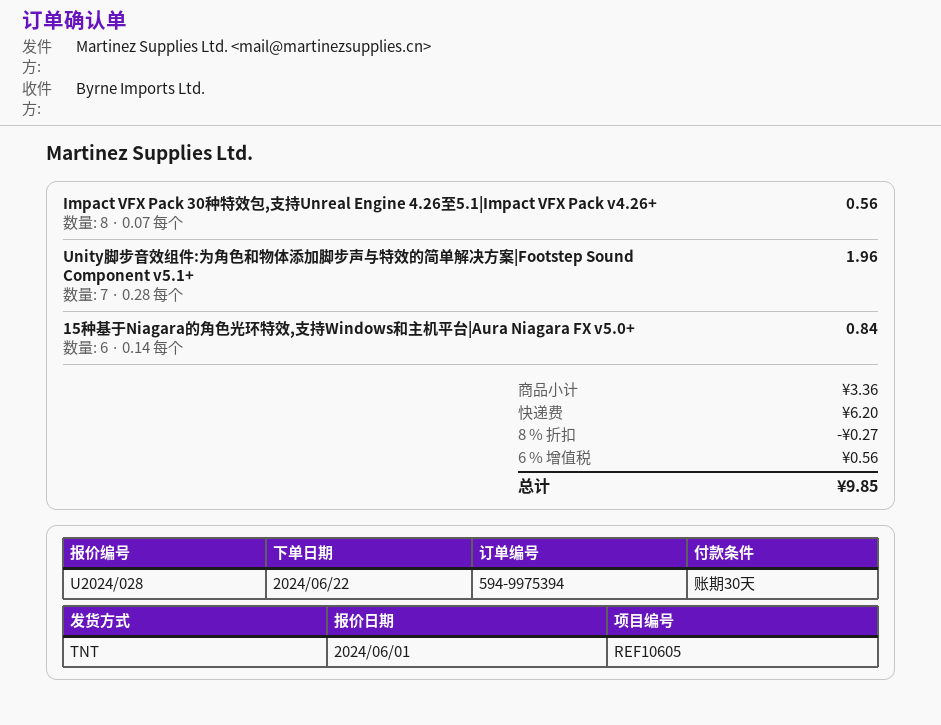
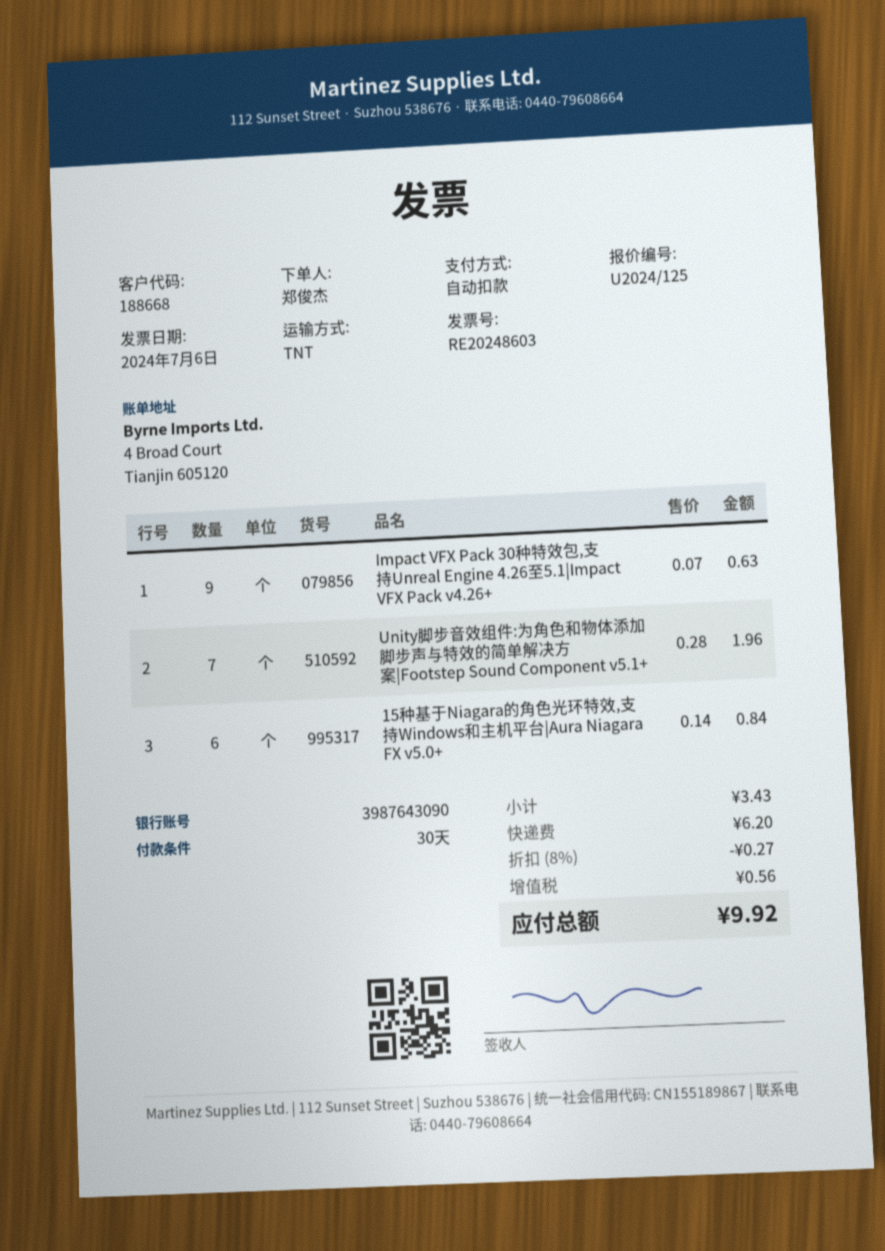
quote number: U2024/028 -> U2024/125
Impact VFX Pack 30种特效包,支持Unreal Engine 4.26至5.1|Impact VFX Pack v4.26+: 8 x 0.07 = 0.56 -> 9 x 0.07 = 0.63
subtotal: 3.36 -> 3.43
total: 9.85 -> 9.92

